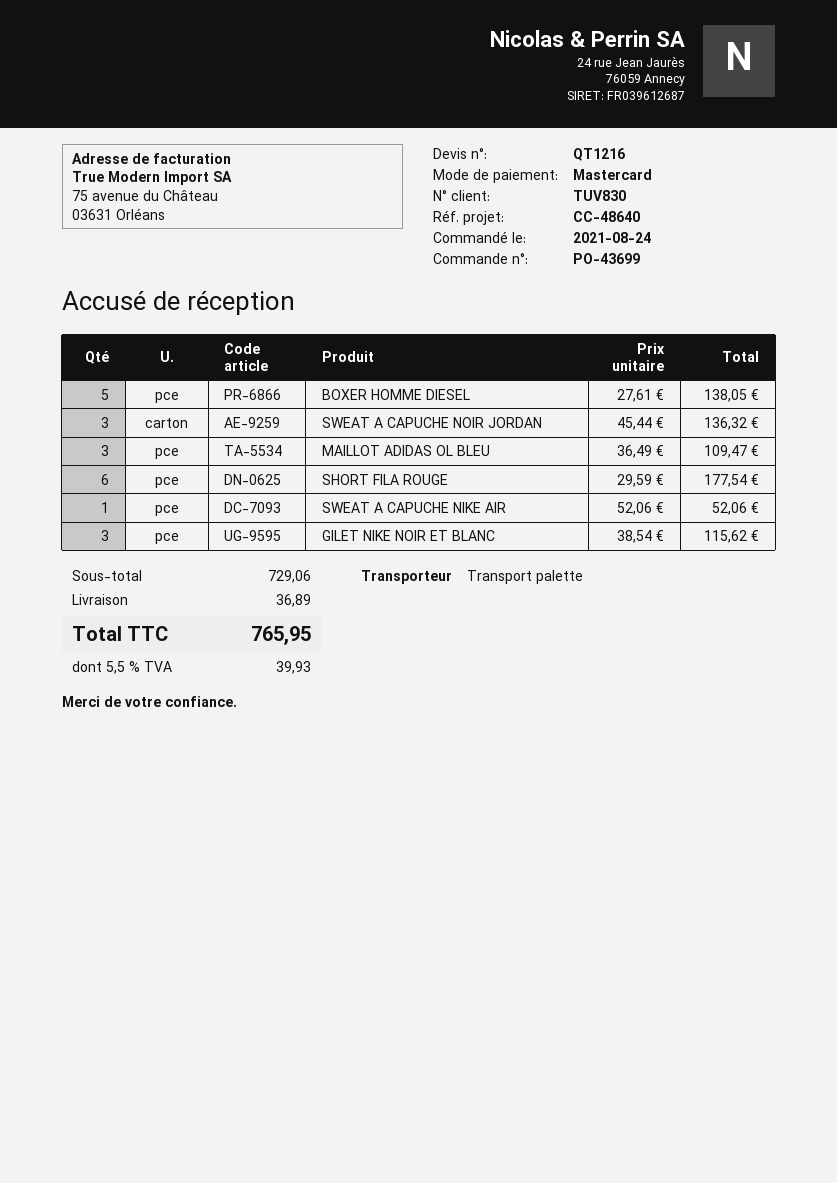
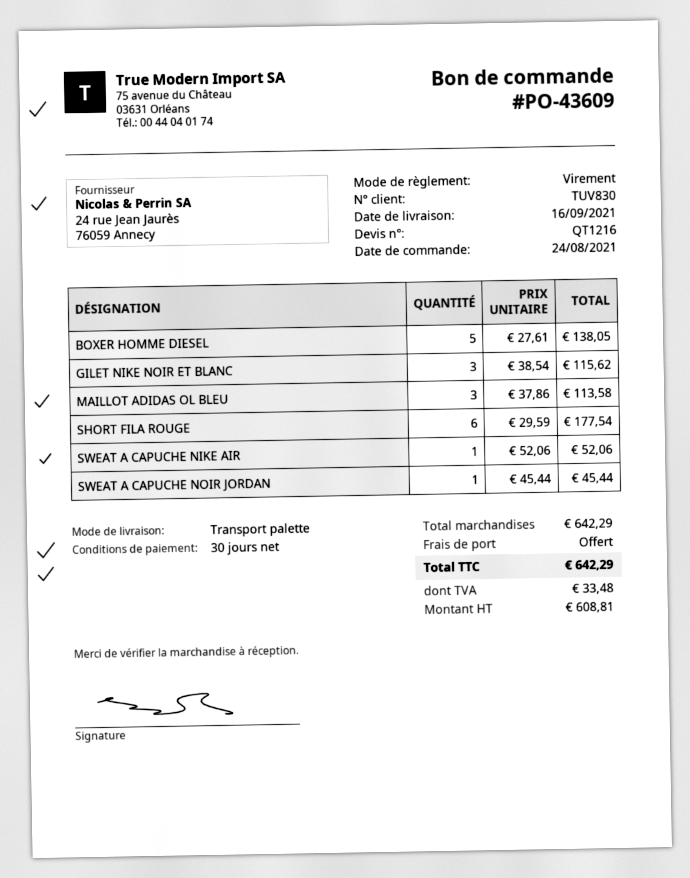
order number: PO-43699 -> PO-43609
payment method: Mastercard -> bank transfer
SWEAT A CAPUCHE NOIR JORDAN: 3 x 45.44 = 136.32 -> 1 x 45.44 = 45.44
MAILLOT ADIDAS OL BLEU: 3 x 36.49 = 109.47 -> 3 x 37.86 = 113.58
subtotal: 729.06 -> 642.29
shipping: 36.89 -> 0.00
tax: 39.93 -> 33.48
total: 765.95 -> 642.29

